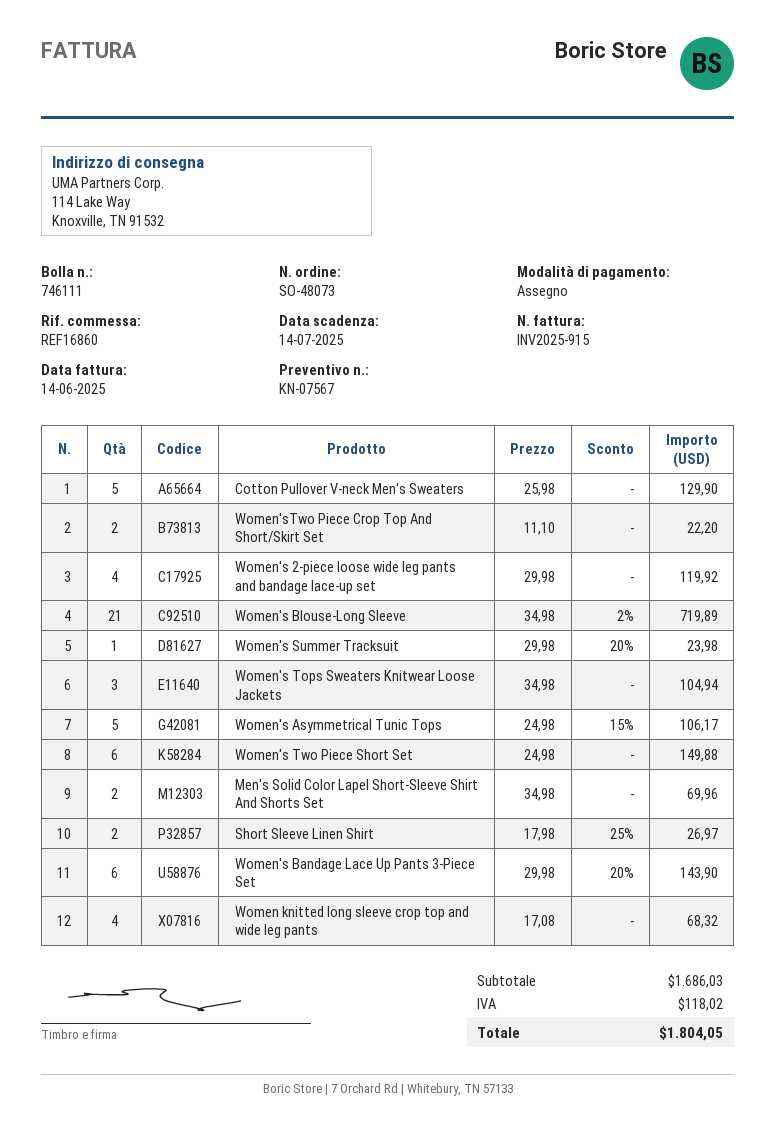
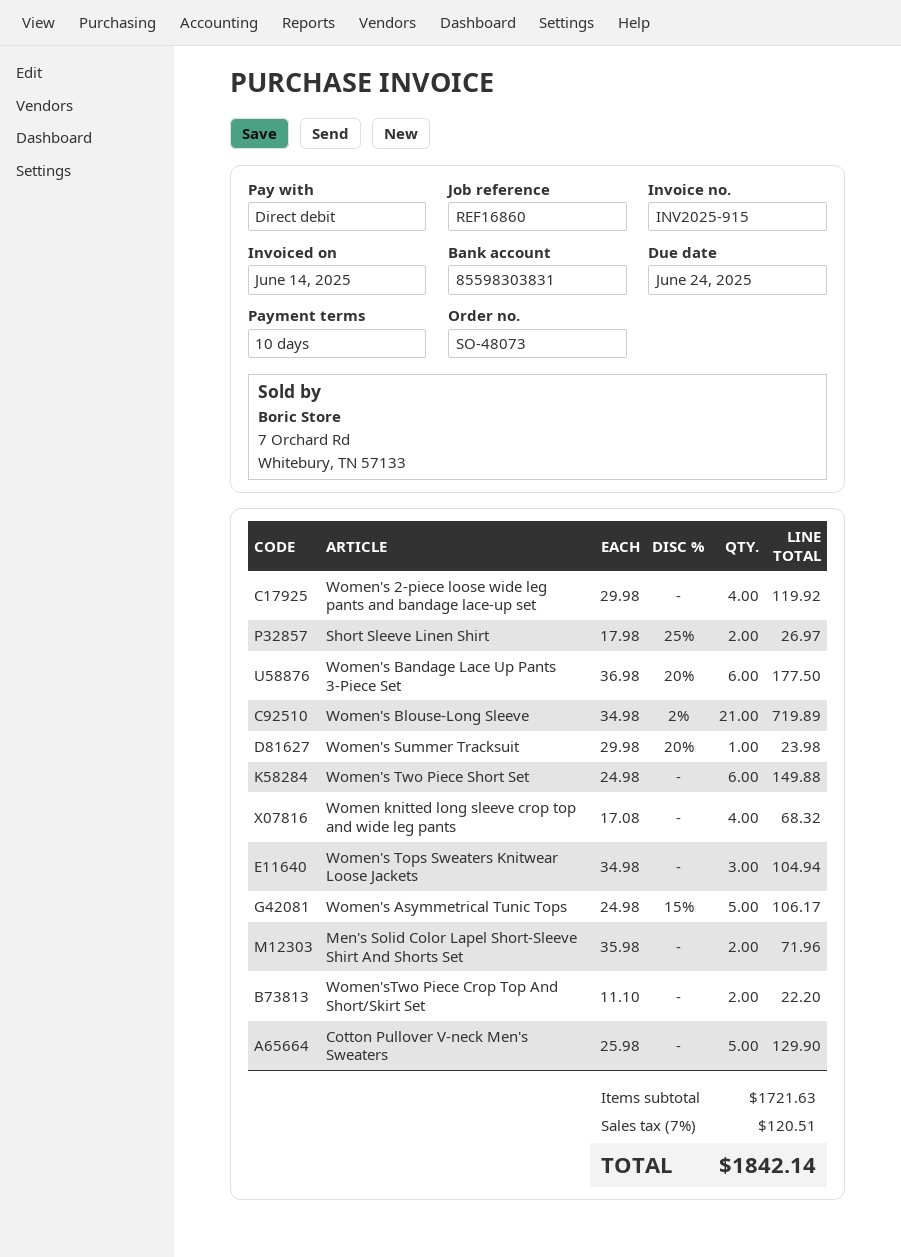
due date: 2025-07-14 -> 2025-06-24
payment method: cheque -> direct debit
Men's Solid Color Lapel Short-Sleeve Shirt And Shorts Set: 2 x 34.98 = 69.96 -> 2 x 35.98 = 71.96
Women's Bandage Lace Up Pants 3-Piece Set: 6 x 29.98 - 20% = 143.90 -> 6 x 36.98 - 20% = 177.50
subtotal: 1686.03 -> 1721.63
tax: 118.02 -> 120.51
total: 1804.05 -> 1842.14

